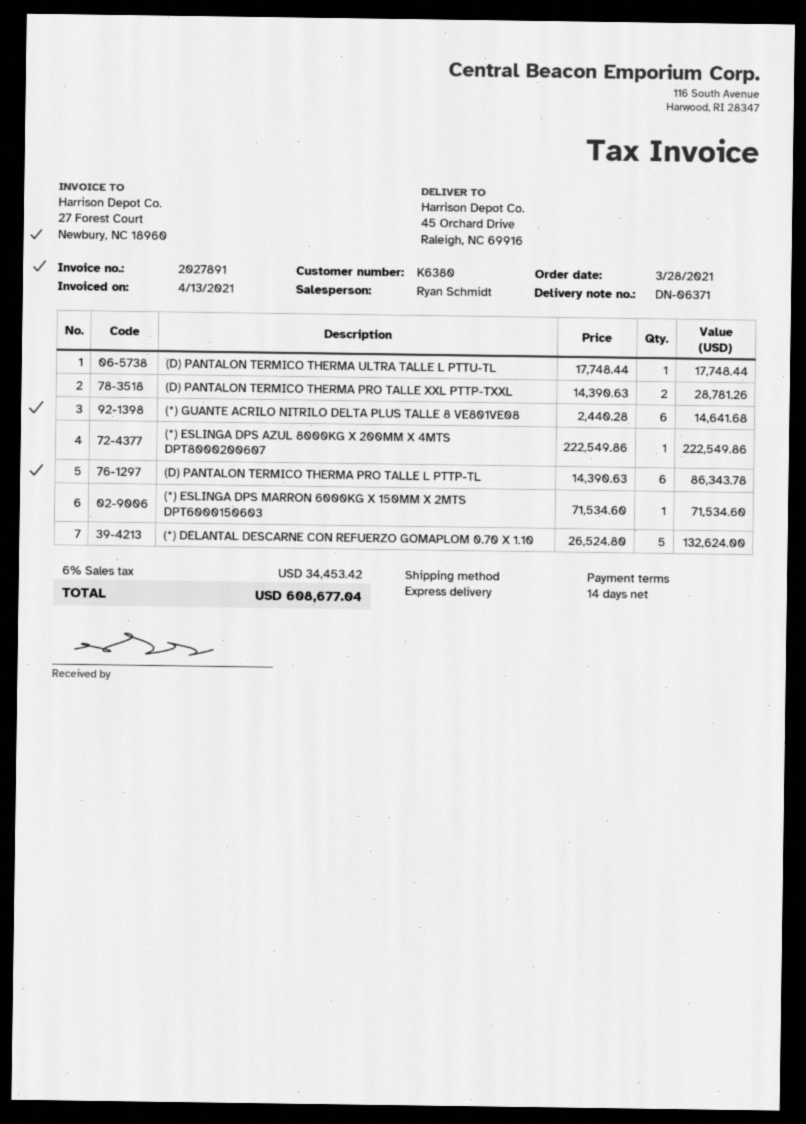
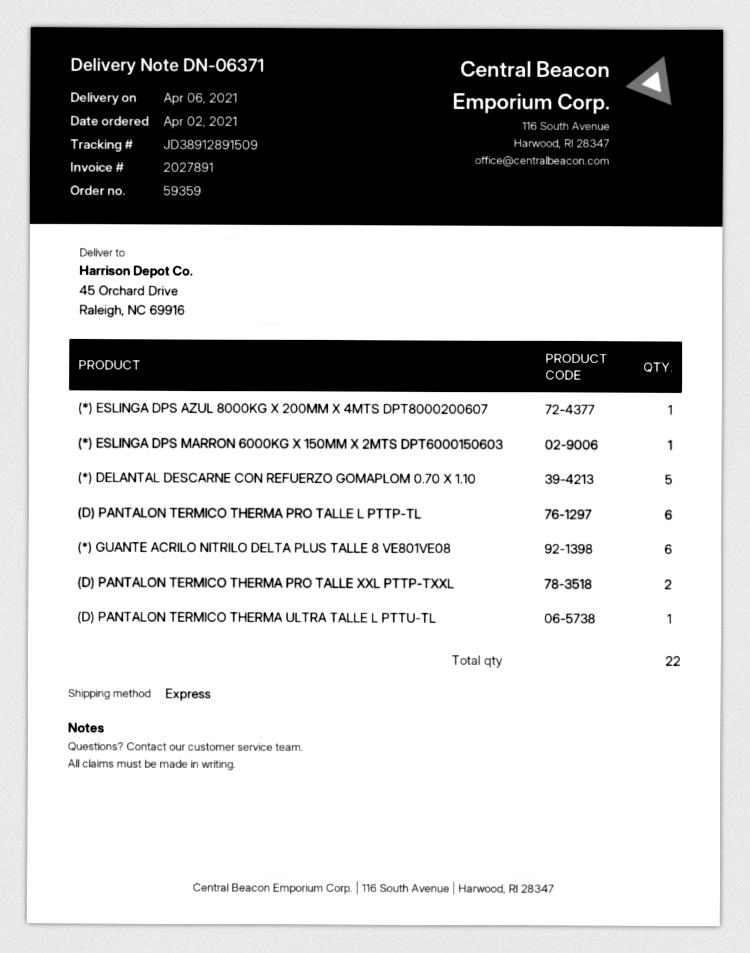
order date: 2021-03-28 -> 2021-04-02

